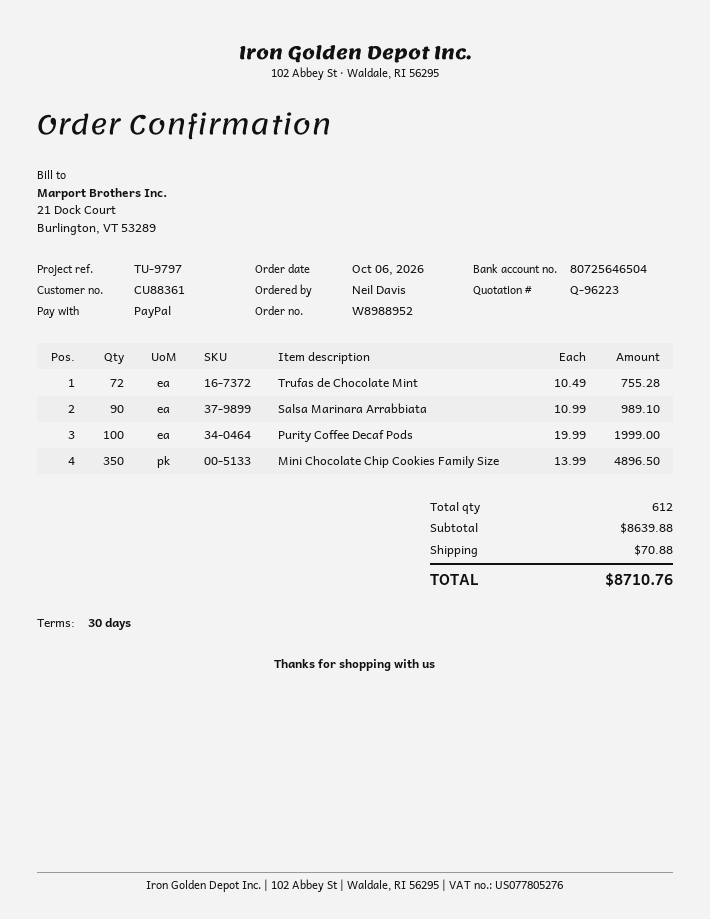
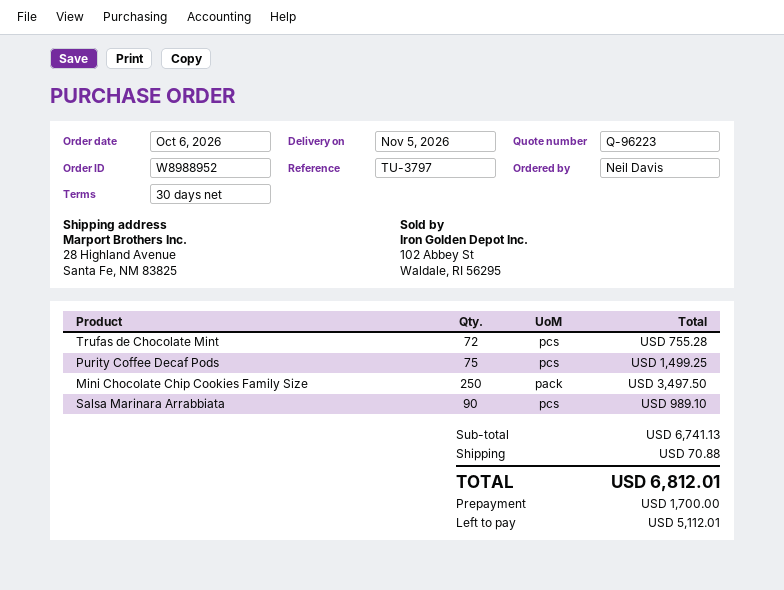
reference: TU-9797 -> TU-3797
Purity Coffee Decaf Pods: 100 for 1999.00 -> 75 for 1499.25
Mini Chocolate Chip Cookies Family Size: 350 for 4896.50 -> 250 for 3497.50
subtotal: 8639.88 -> 6741.13
total: 8710.76 -> 6812.01

